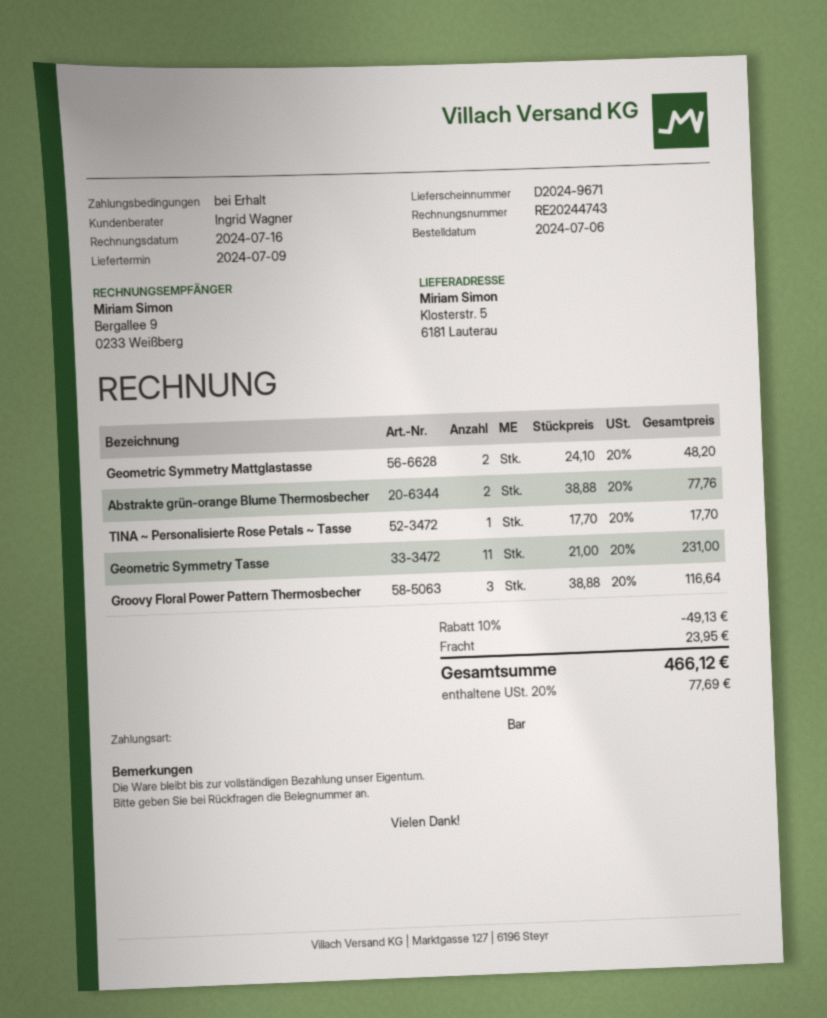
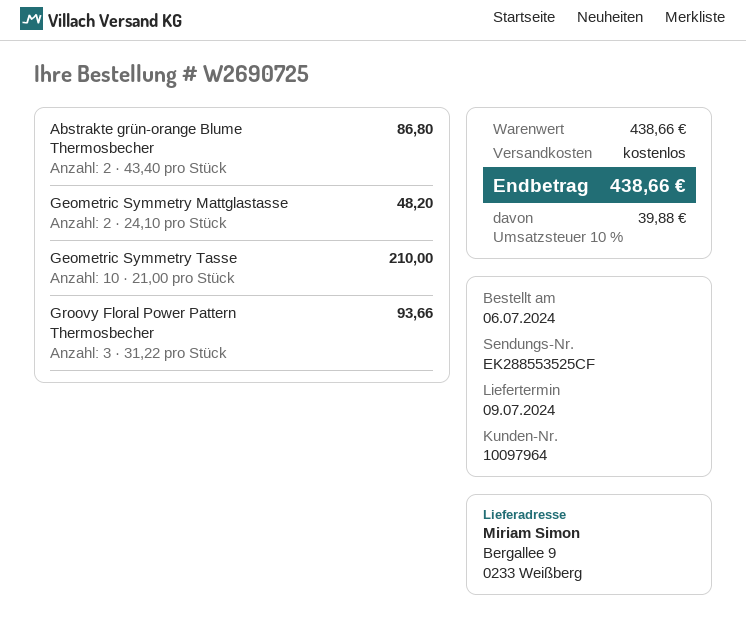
ship to: Klosterstr. 5, 6181 Lauterau -> Bergallee 9, 0233 Weißberg
Abstrakte grün-orange Blume Thermosbecher: 2 x 38.88 = 77.76 -> 2 x 43.40 = 86.80
TINA ~ Personalisierte Rose Petals ~ Tasse: 1 x 17.70 = 17.70 -> none
Geometric Symmetry Tasse: 11 x 21.00 = 231.00 -> 10 x 21.00 = 210.00
Groovy Floral Power Pattern Thermosbecher: 3 x 38.88 = 116.64 -> 3 x 31.22 = 93.66
discount: 10% = 49.13 -> none
shipping: 23.95 -> 0.00
tax: 20% = 77.69 -> 10% = 39.88
total: 466.12 -> 438.66

